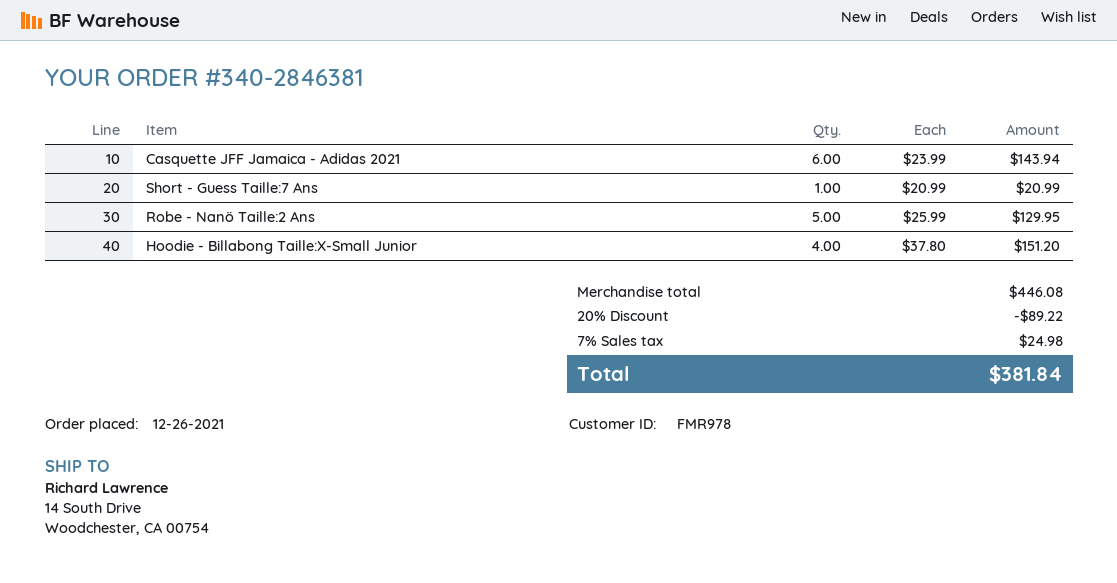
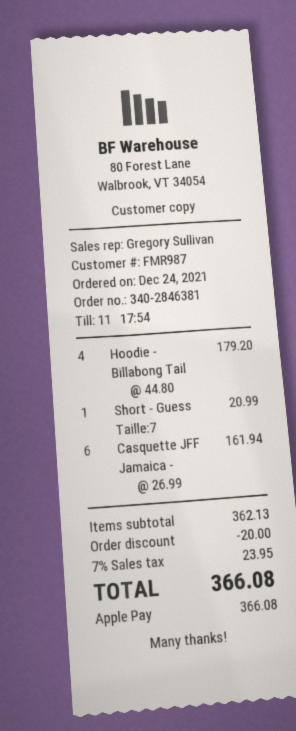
order date: 2021-12-26 -> 2021-12-24
customer number: FMR978 -> FMR987
Casquette JFF Jamaica - Adidas 2021: 6 x 23.99 = 143.94 -> 6 x 26.99 = 161.94
Robe - Nanö Taille:2 Ans: 5 x 25.99 = 129.95 -> none
Hoodie - Billabong Taille:X-Small Junior: 4 x 37.80 = 151.20 -> 4 x 44.80 = 179.20
subtotal: 446.08 -> 362.13
discount: 89.22 -> 20.00
tax: 7% = 24.98 -> 7% = 23.95
total: 381.84 -> 366.08

